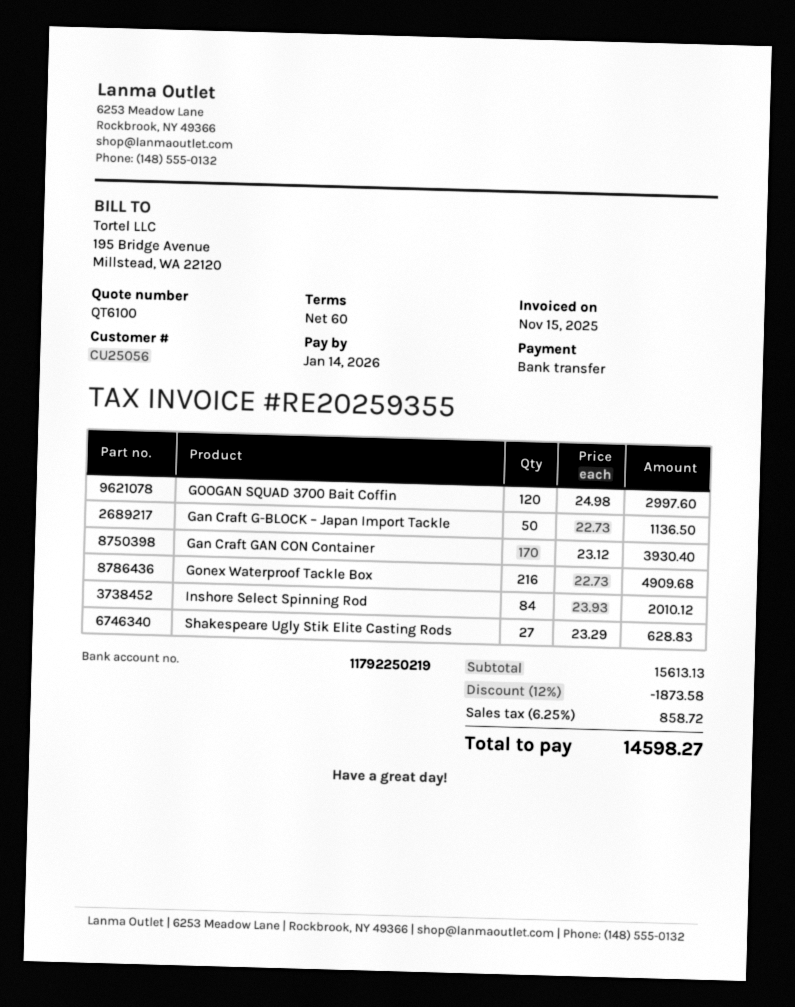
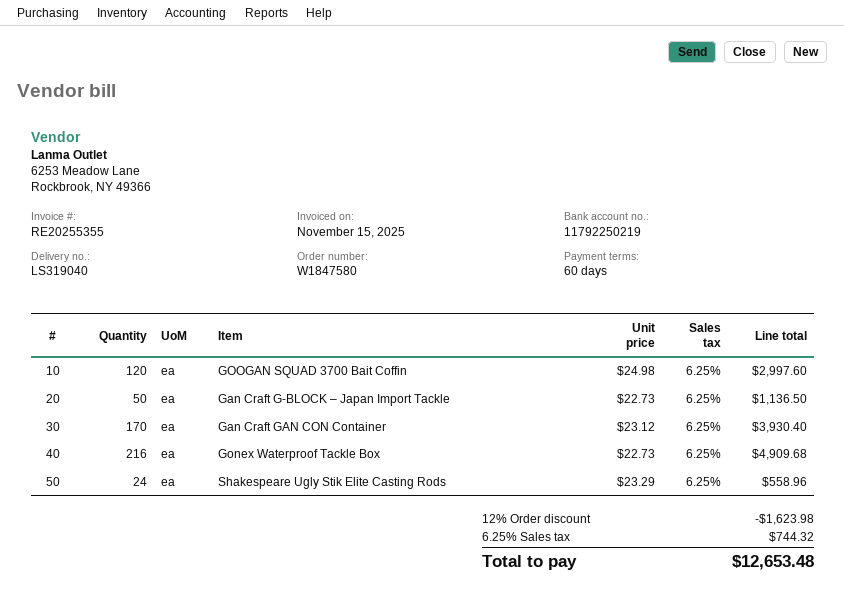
invoice number: RE20259355 -> RE20255355
Inshore Select Spinning Rod: 84 x 23.93 = 2010.12 -> none
Shakespeare Ugly Stik Elite Casting Rods: 27 x 23.29 = 628.83 -> 24 x 23.29 = 558.96
discount: 12% = 1873.58 -> 12% = 1623.98
tax: 6.25% = 858.72 -> 6.25% = 744.32
total: 14598.27 -> 12653.48

